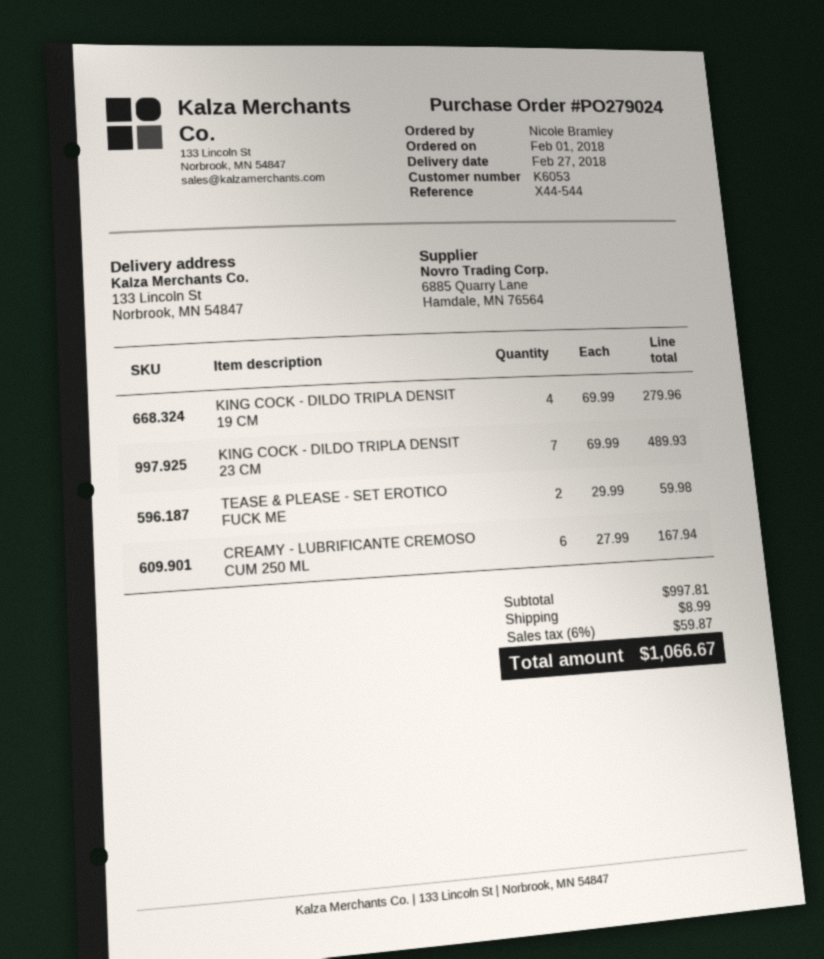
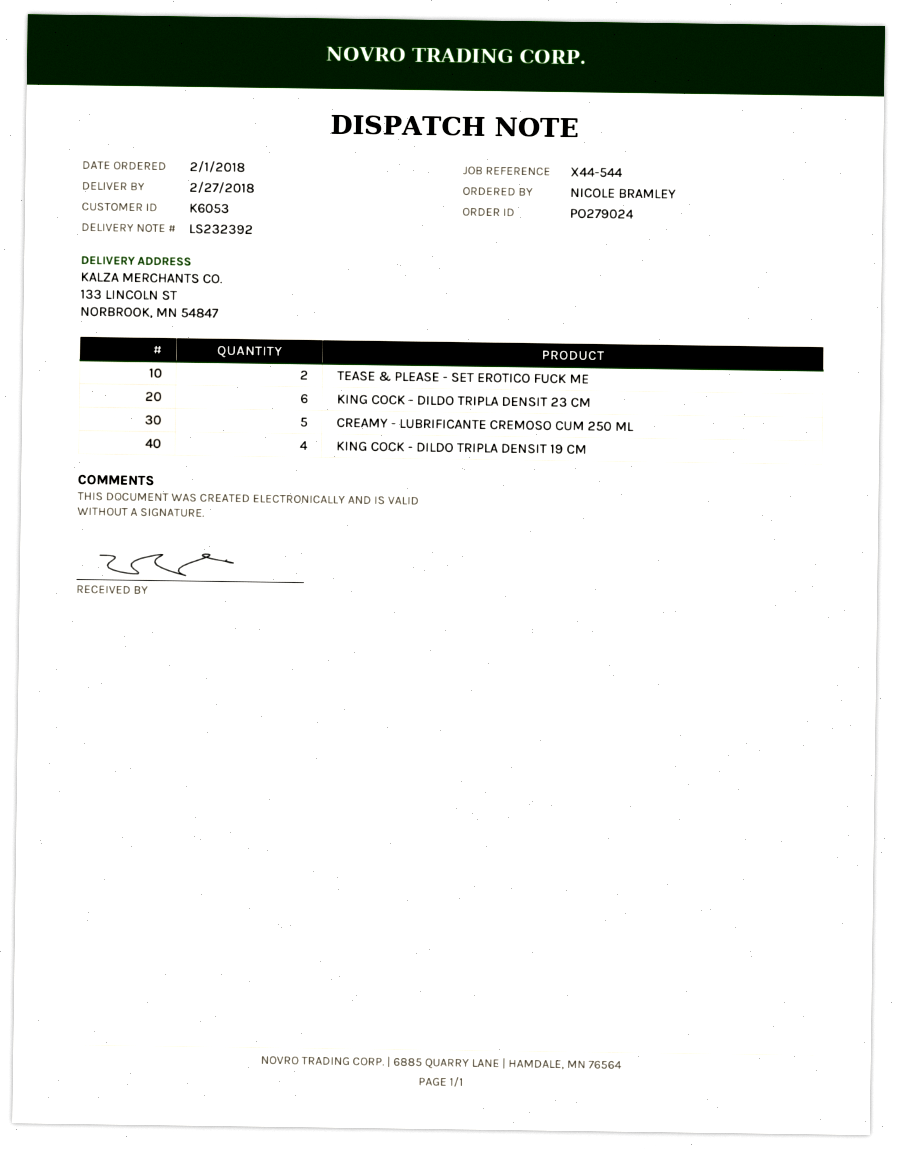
KING COCK - DILDO TRIPLA DENSIT 23 CM: 7 -> 6
CREAMY - LUBRIFICANTE CREMOSO CUM 250 ML: 6 -> 5

